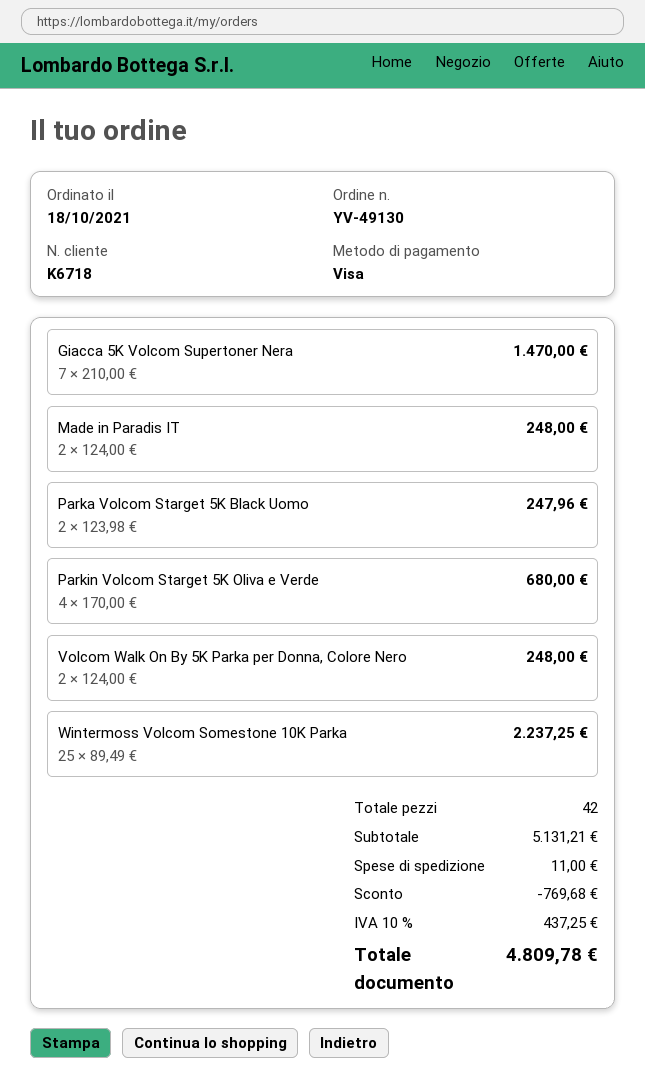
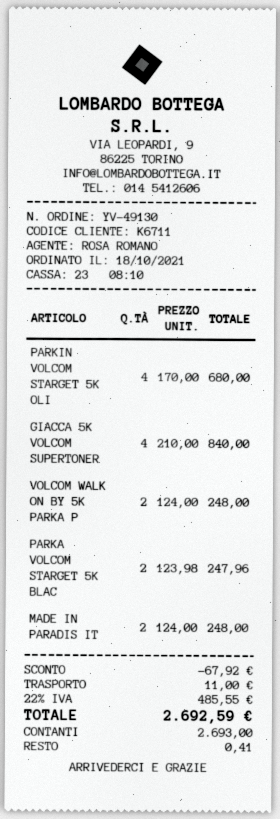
customer number: K6718 -> K6711
payment method: Visa -> cash
Giacca 5K Volcom Supertoner Nera: 7 x 210.00 = 1470.00 -> 4 x 210.00 = 840.00
Wintermoss Volcom Somestone 10K Parka: 25 x 89.49 = 2237.25 -> none
discount: 769.68 -> 67.92
tax: 10% = 437.25 -> 22% = 485.55
total: 4809.78 -> 2692.59

